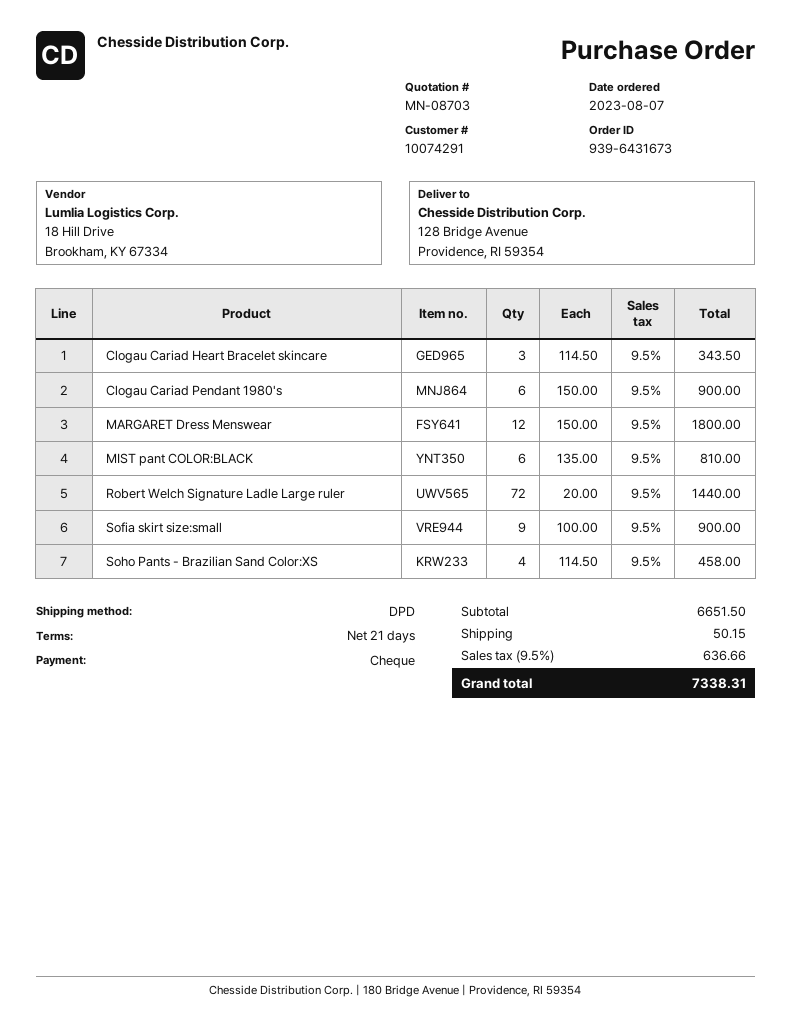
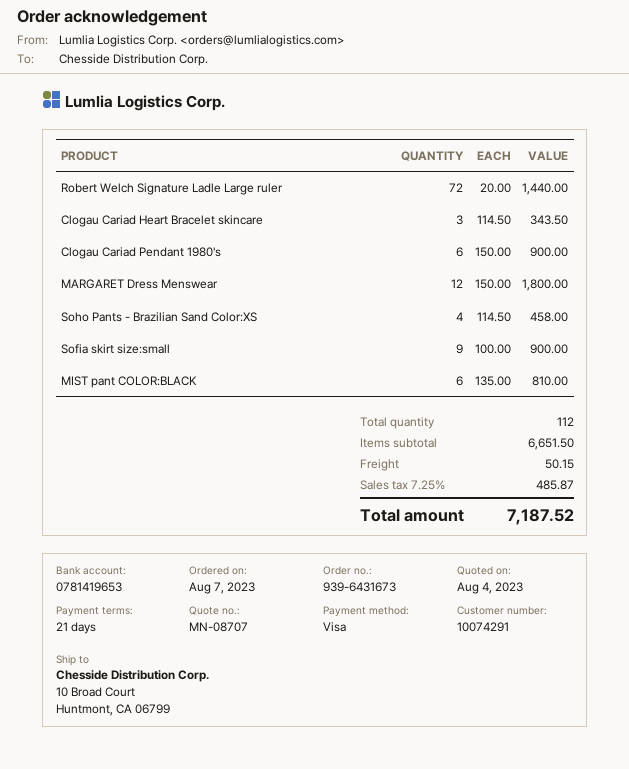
quote number: MN-08703 -> MN-08707
payment method: cheque -> Visa
ship to: 128 Bridge Avenue, Providence, RI 59354 -> 10 Broad Court, Huntmont, CA 06799
tax: 9.5% = 636.66 -> 7.25% = 485.87
total: 7338.31 -> 7187.52

